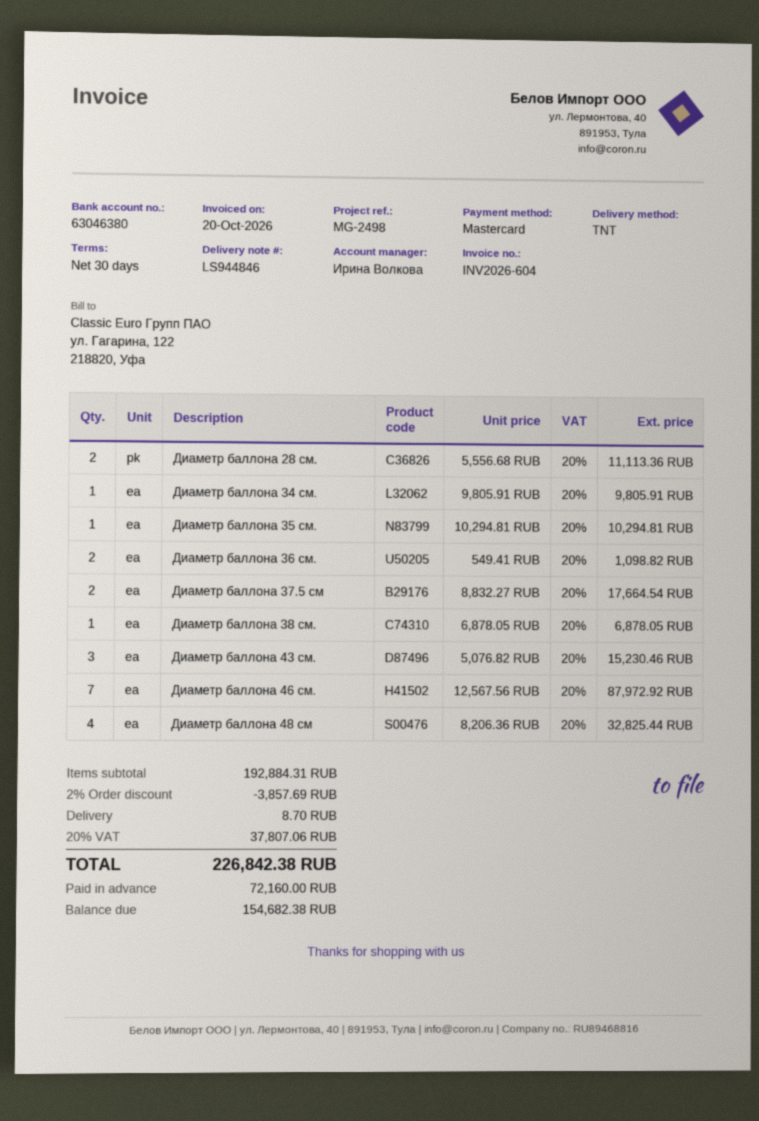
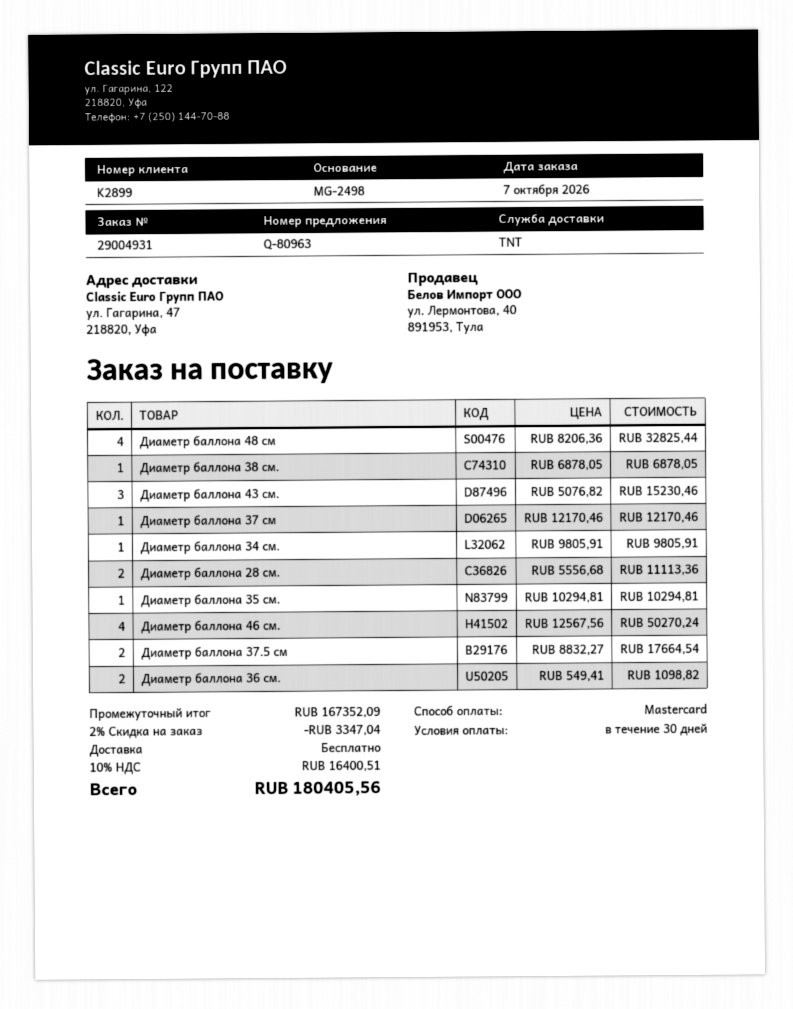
Диаметр баллона 46 см.: 7 x 12567.56 = 87972.92 -> 4 x 12567.56 = 50270.24
Диаметр баллона 37 см: none -> 1 x 12170.46 = 12170.46
subtotal: 192884.31 -> 167352.09
discount: 2% = 3857.69 -> 2% = 3347.04
shipping: 8.70 -> 0.00
tax: 20% = 37807.06 -> 10% = 16400.51
total: 226842.38 -> 180405.56

